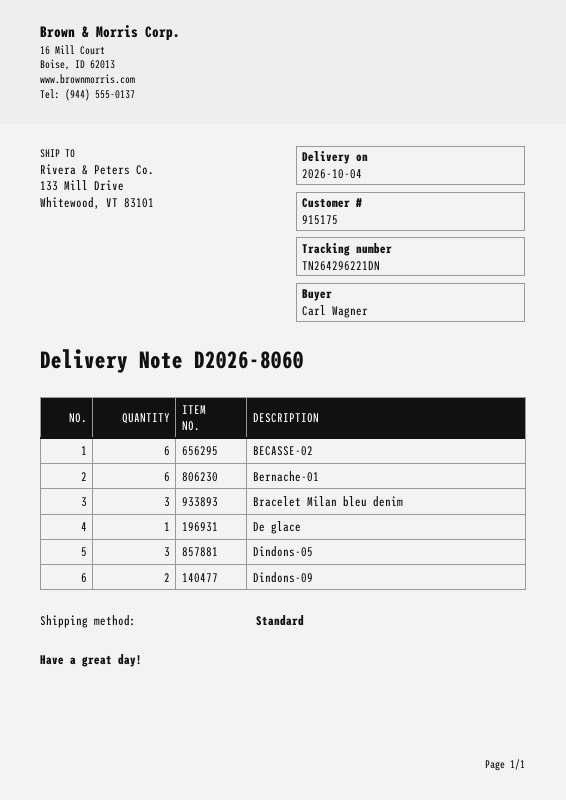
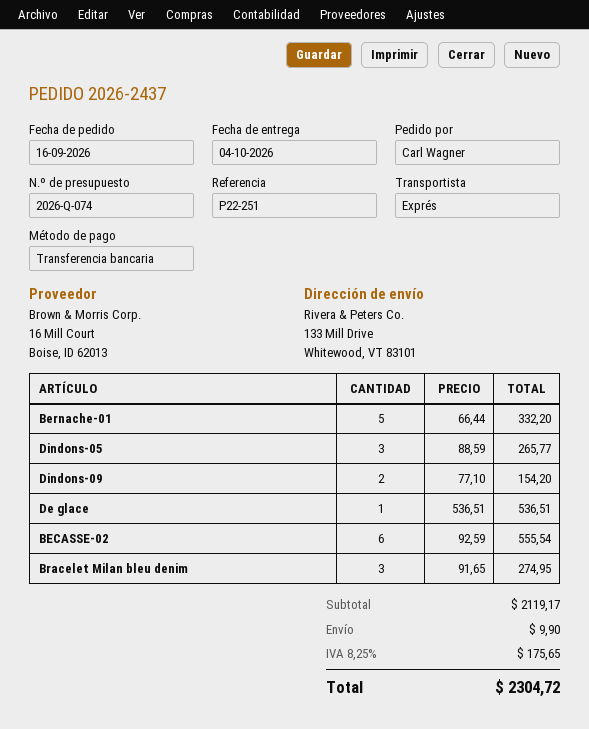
shipping method: standard -> express
Bernache-01: 6 -> 5

